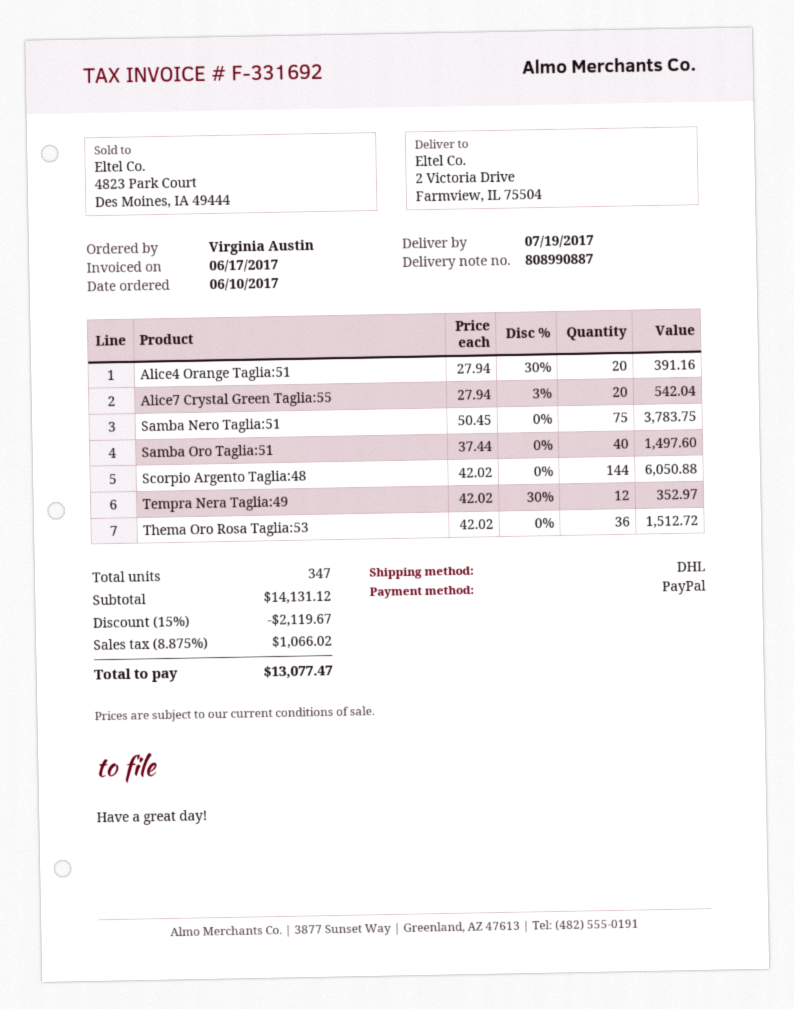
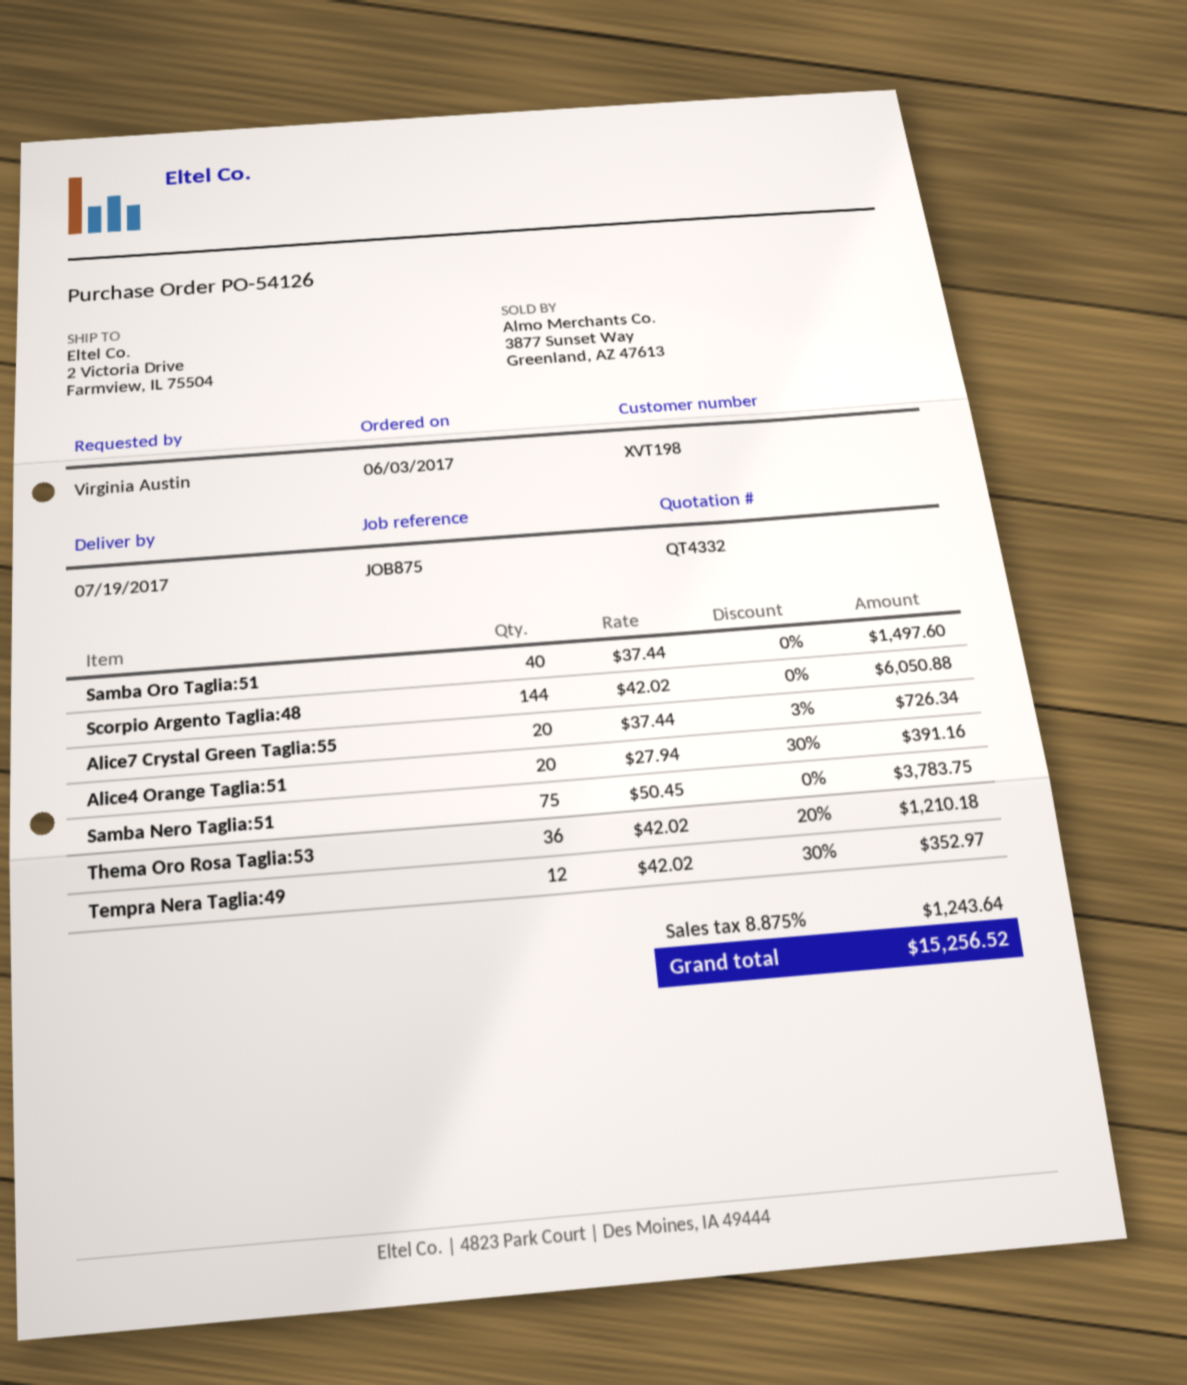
order date: 2017-06-10 -> 2017-06-03
Alice7 Crystal Green Taglia:55: 20 x 27.94 - 3% = 542.04 -> 20 x 37.44 - 3% = 726.34
Thema Oro Rosa Taglia:53: 36 x 42.02 = 1512.72 -> 36 x 42.02 - 20% = 1210.18
discount: 15% = 2119.67 -> none
tax: 8.875% = 1066.02 -> 8.875% = 1243.64
total: 13077.47 -> 15256.52

